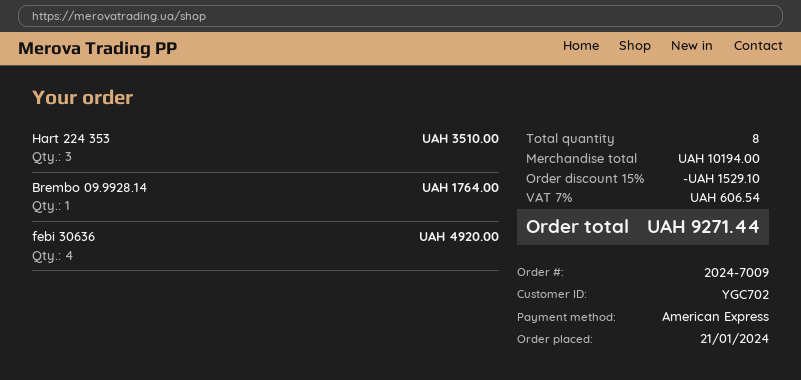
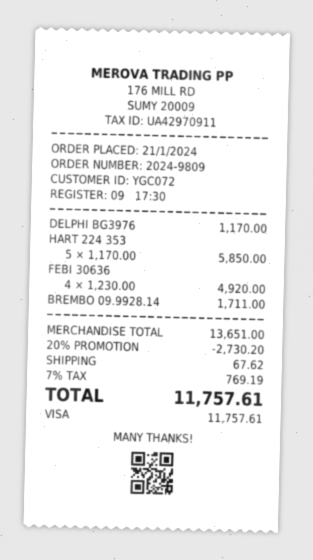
order number: 2024-7009 -> 2024-9809
customer number: YGC702 -> YGC072
payment method: American Express -> Visa
Hart 224 353: 3 for 3510.00 -> 5 for 5850.00
Brembo 09.9928.14: 1 for 1764.00 -> 1 for 1711.00
DELPHI BG3976: none -> 1 for 1170.00
subtotal: 10194.00 -> 13651.00
discount: 15% = 1529.10 -> 20% = 2730.20
shipping: none -> 67.62
tax: 7% = 606.54 -> 7% = 769.19
total: 9271.44 -> 11757.61

